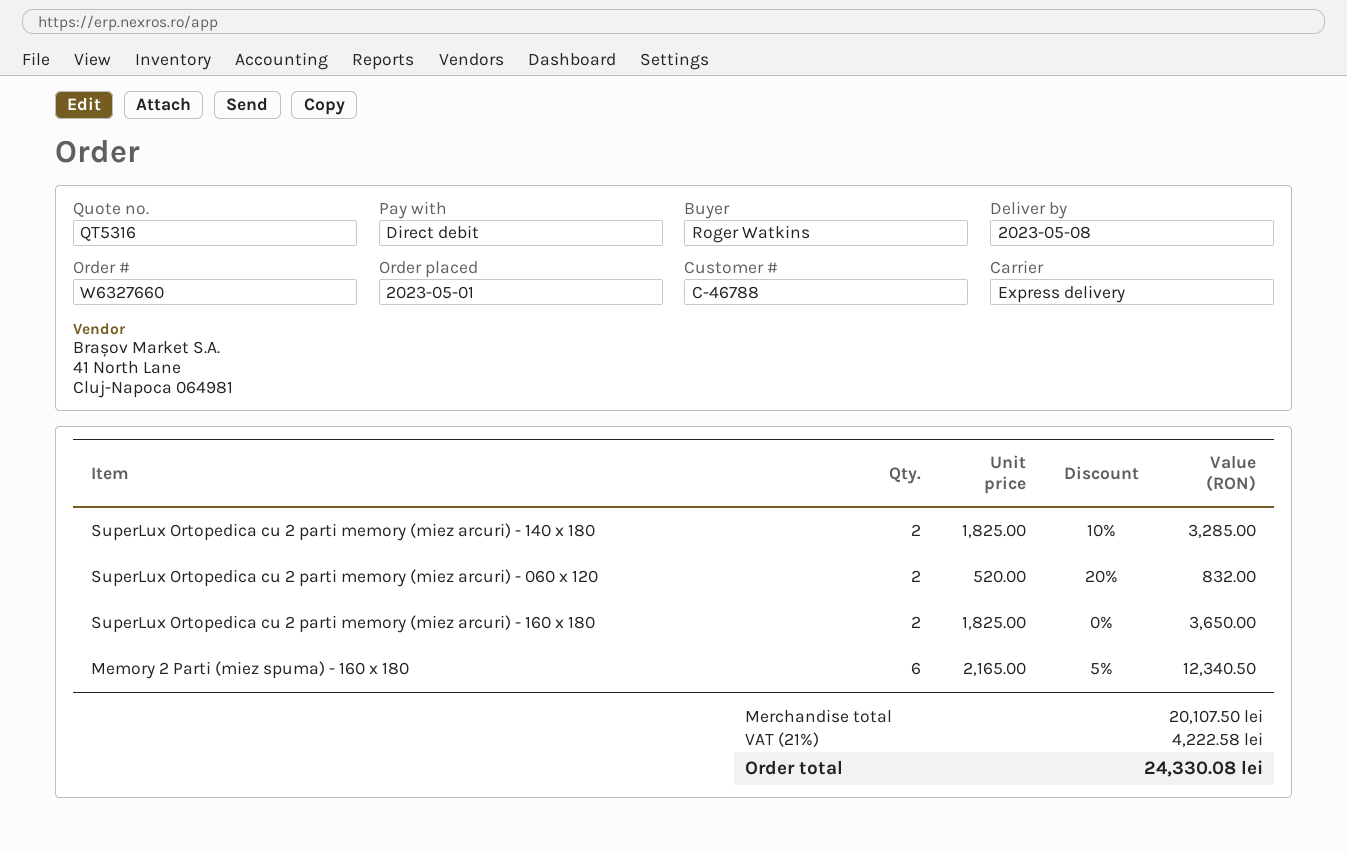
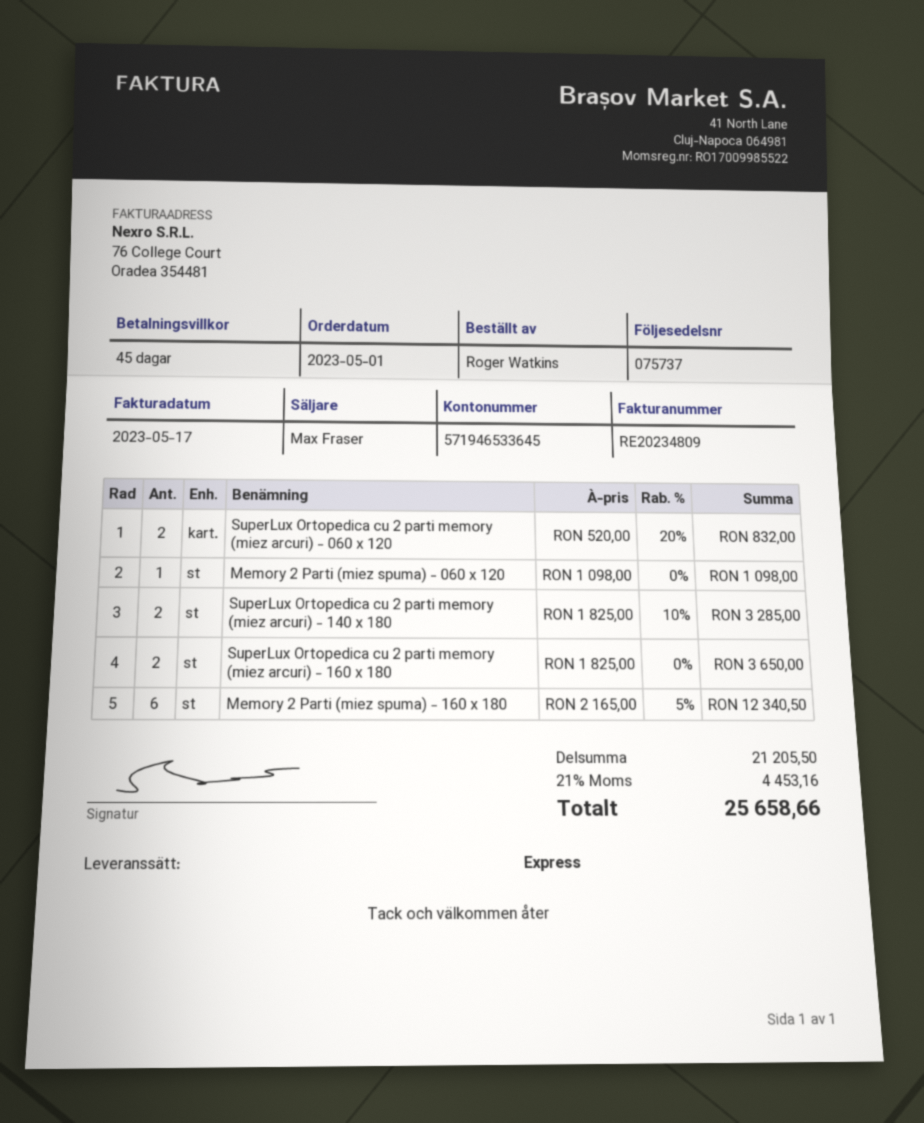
Memory 2 Parti (miez spuma) - 060 x 120: none -> 1 x 1098.00 = 1098.00
subtotal: 20107.50 -> 21205.50
tax: 21% = 4222.58 -> 21% = 4453.16
total: 24330.08 -> 25658.66

